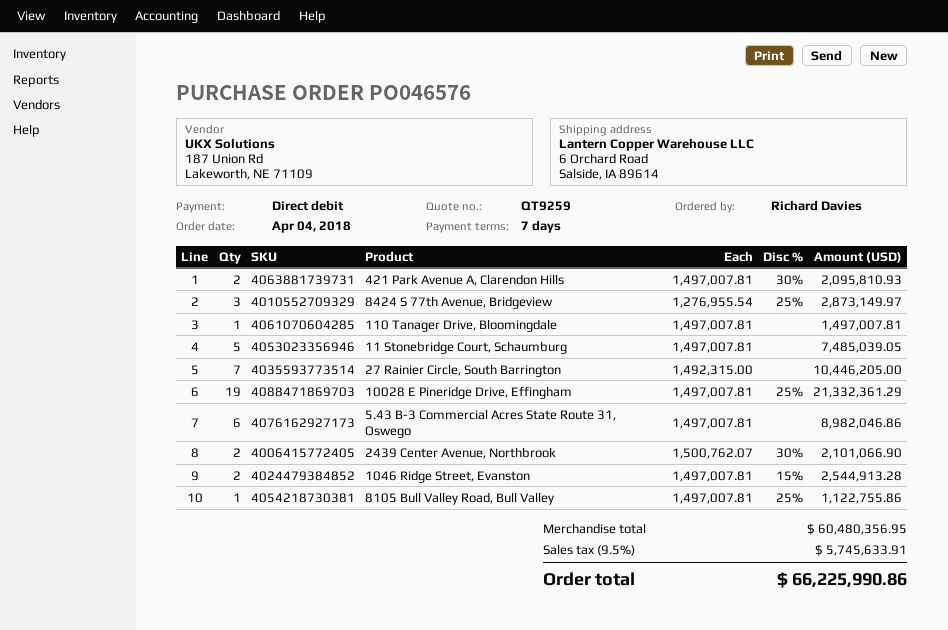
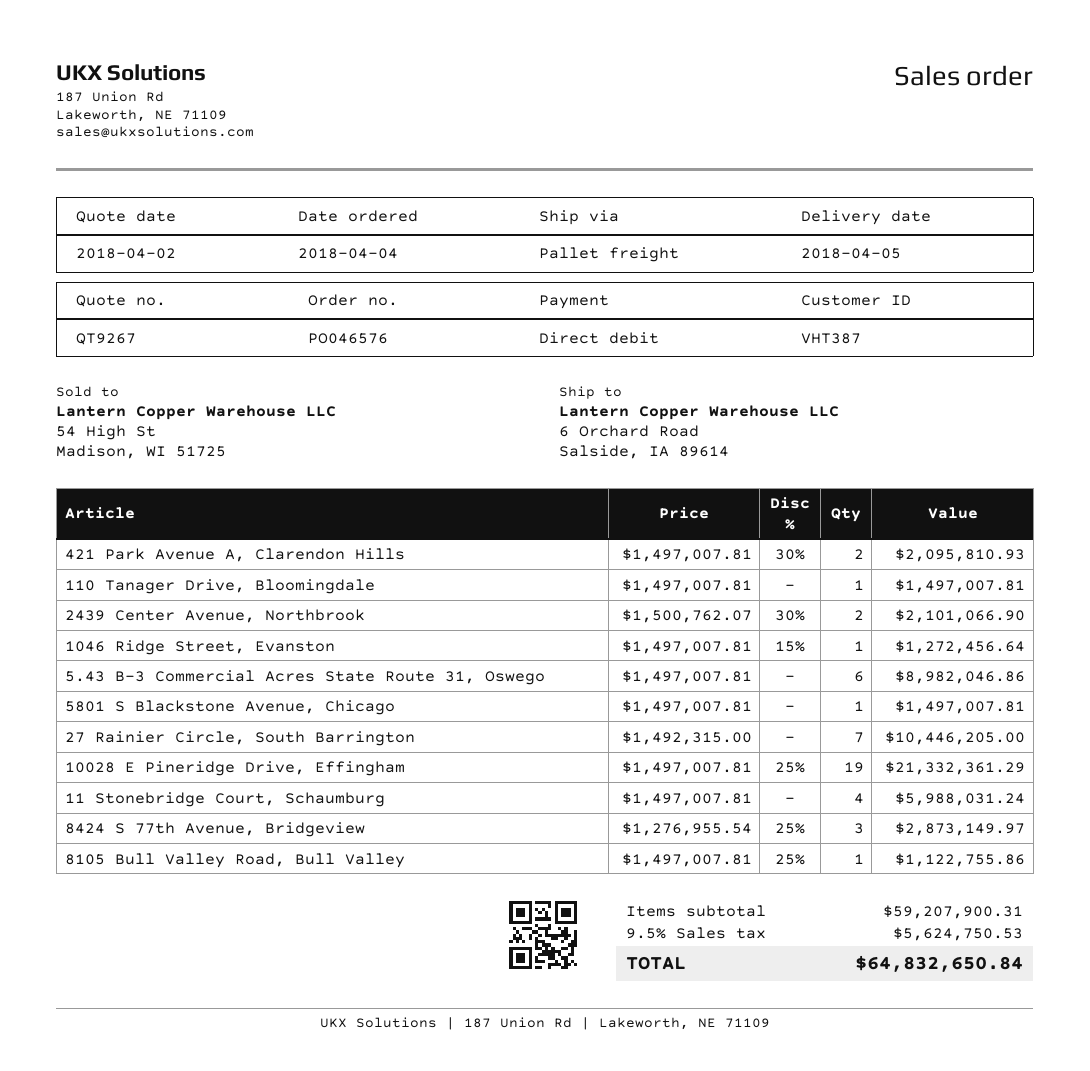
quote number: QT9259 -> QT9267
11 Stonebridge Court, Schaumburg: 5 x 1497007.81 = 7485039.05 -> 4 x 1497007.81 = 5988031.24
1046 Ridge Street, Evanston: 2 x 1497007.81 - 15% = 2544913.28 -> 1 x 1497007.81 - 15% = 1272456.64
5801 S Blackstone Avenue, Chicago: none -> 1 x 1497007.81 = 1497007.81
subtotal: 60480356.95 -> 59207900.31
tax: 9.5% = 5745633.91 -> 9.5% = 5624750.53
total: 66225990.86 -> 64832650.84

